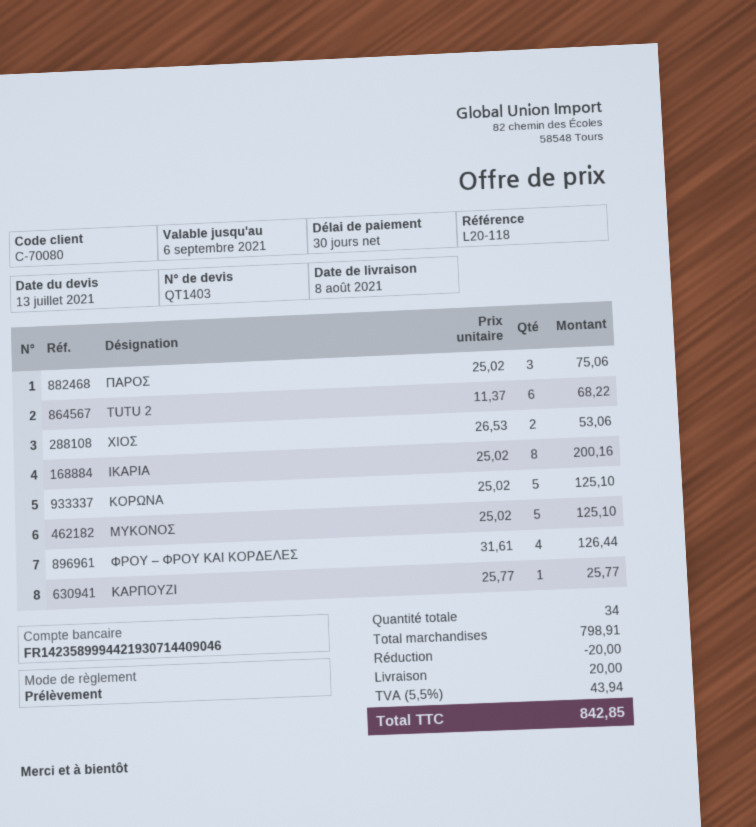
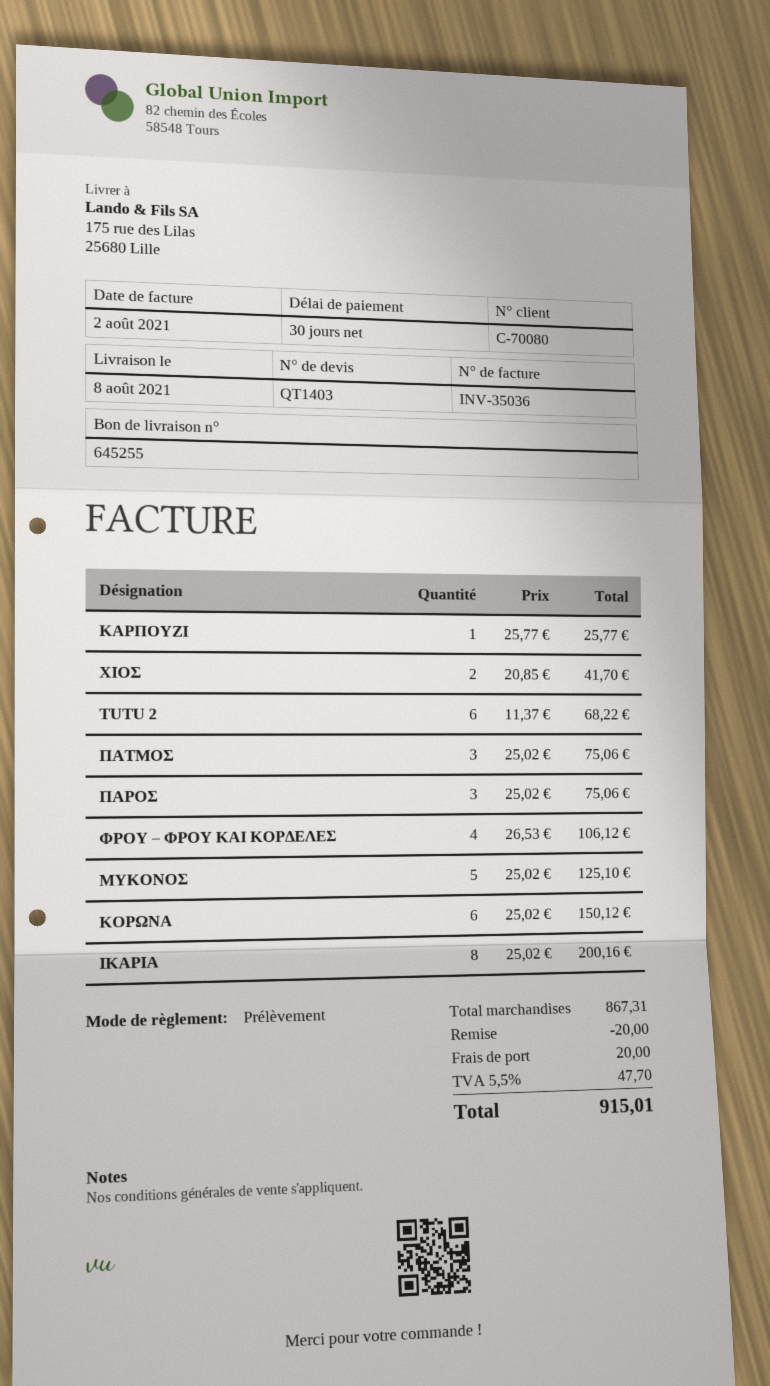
ΧΙΟΣ: 2 x 26.53 = 53.06 -> 2 x 20.85 = 41.70
ΚΟΡΩΝΑ: 5 x 25.02 = 125.10 -> 6 x 25.02 = 150.12
ΦΡΟΥ – ΦΡΟΥ ΚΑΙ ΚΟΡΔΕΛΕΣ: 4 x 31.61 = 126.44 -> 4 x 26.53 = 106.12
ΠΑΤΜΟΣ: none -> 3 x 25.02 = 75.06
subtotal: 798.91 -> 867.31
tax: 5.5% = 43.94 -> 5.5% = 47.70
total: 842.85 -> 915.01

